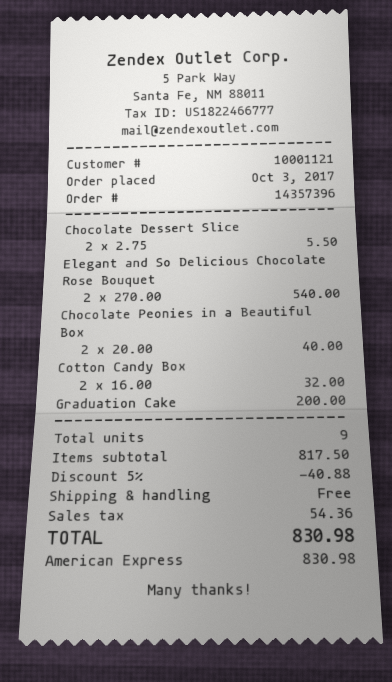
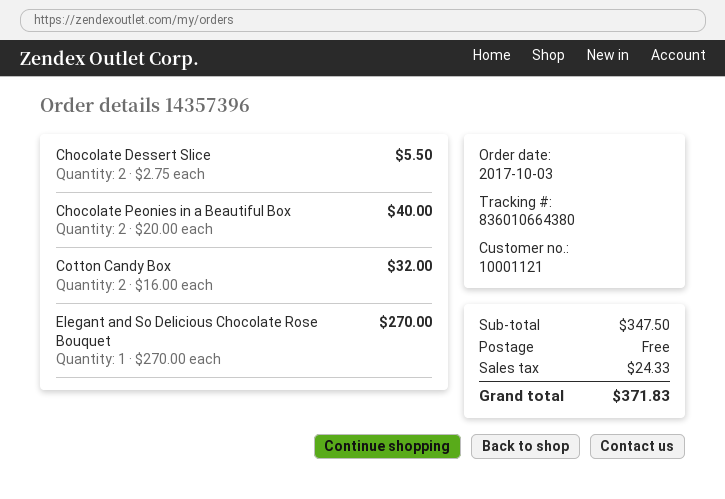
Elegant and So Delicious Chocolate Rose Bouquet: 2 x 270.00 = 540.00 -> 1 x 270.00 = 270.00
Graduation Cake: 1 x 200.00 = 200.00 -> none
subtotal: 817.50 -> 347.50
discount: 5% = 40.88 -> none
tax: 54.36 -> 24.33
total: 830.98 -> 371.83

